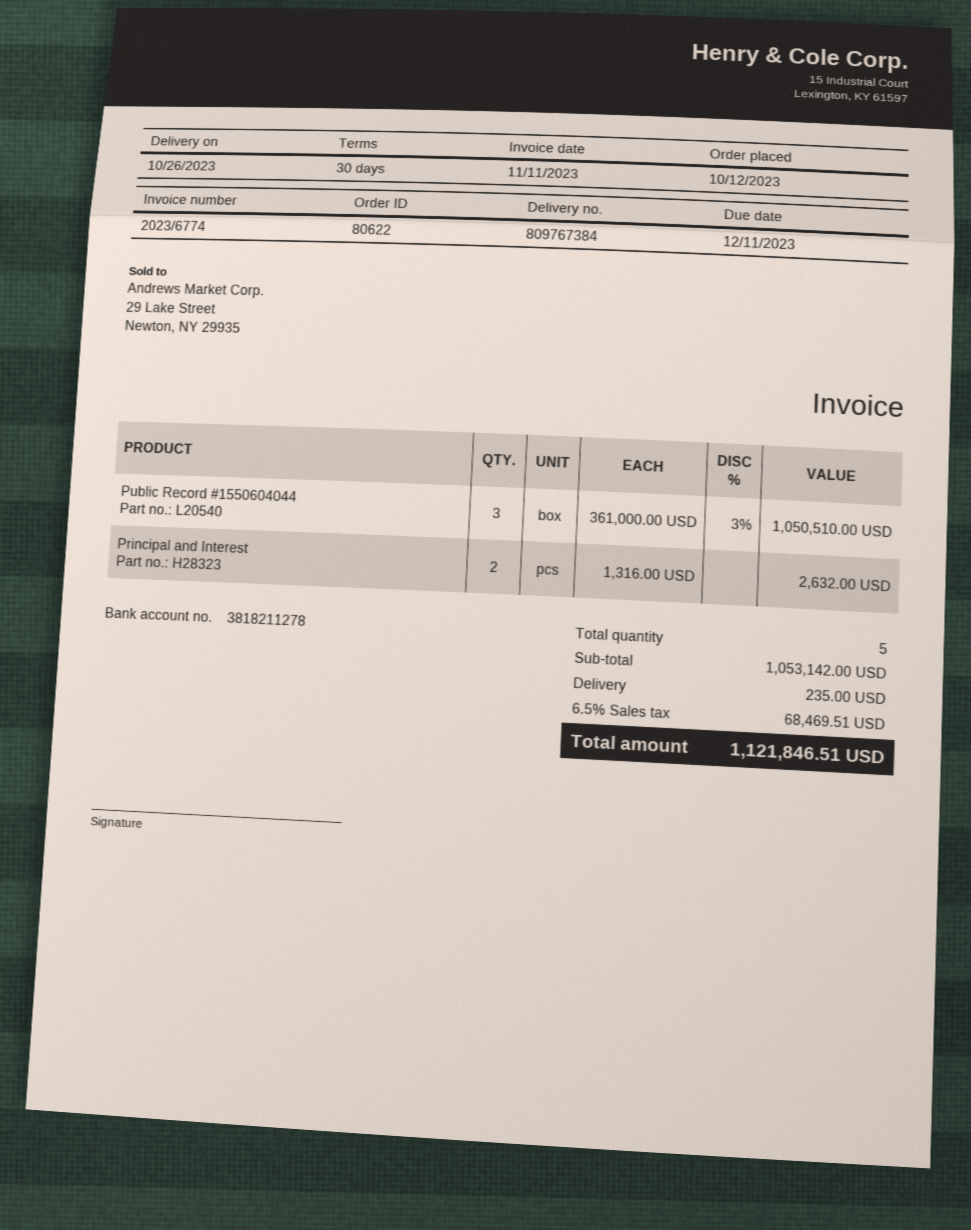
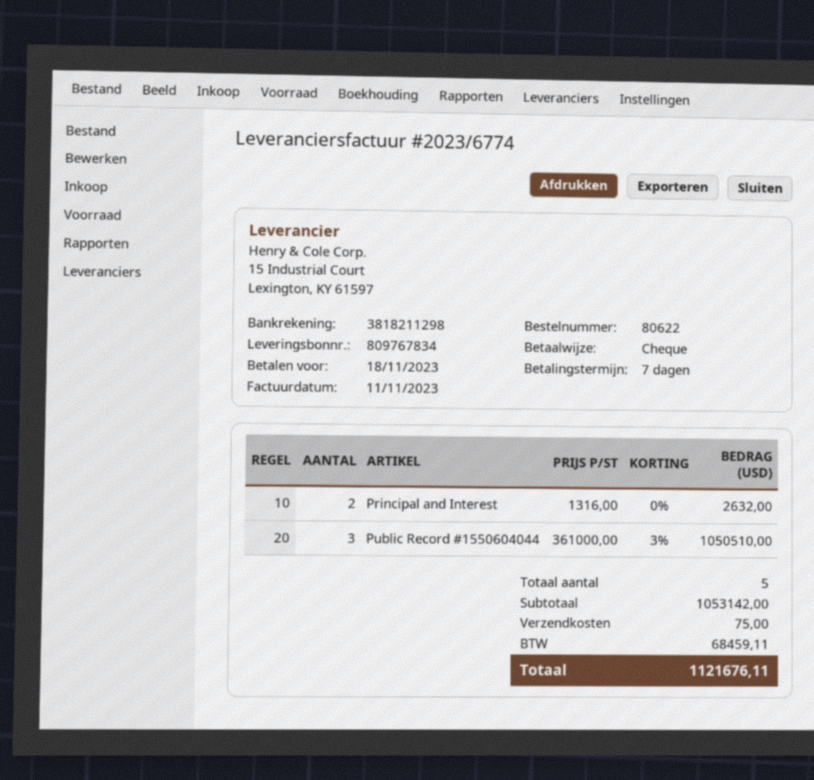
delivery note number: 809767384 -> 809767834
payment terms: 30 days -> 7 days
due date: 2023-12-11 -> 2023-11-18
bank account: 3818211278 -> 3818211298
shipping: 235.00 -> 75.00
tax: 68469.51 -> 68459.11
total: 1121846.51 -> 1121676.11

